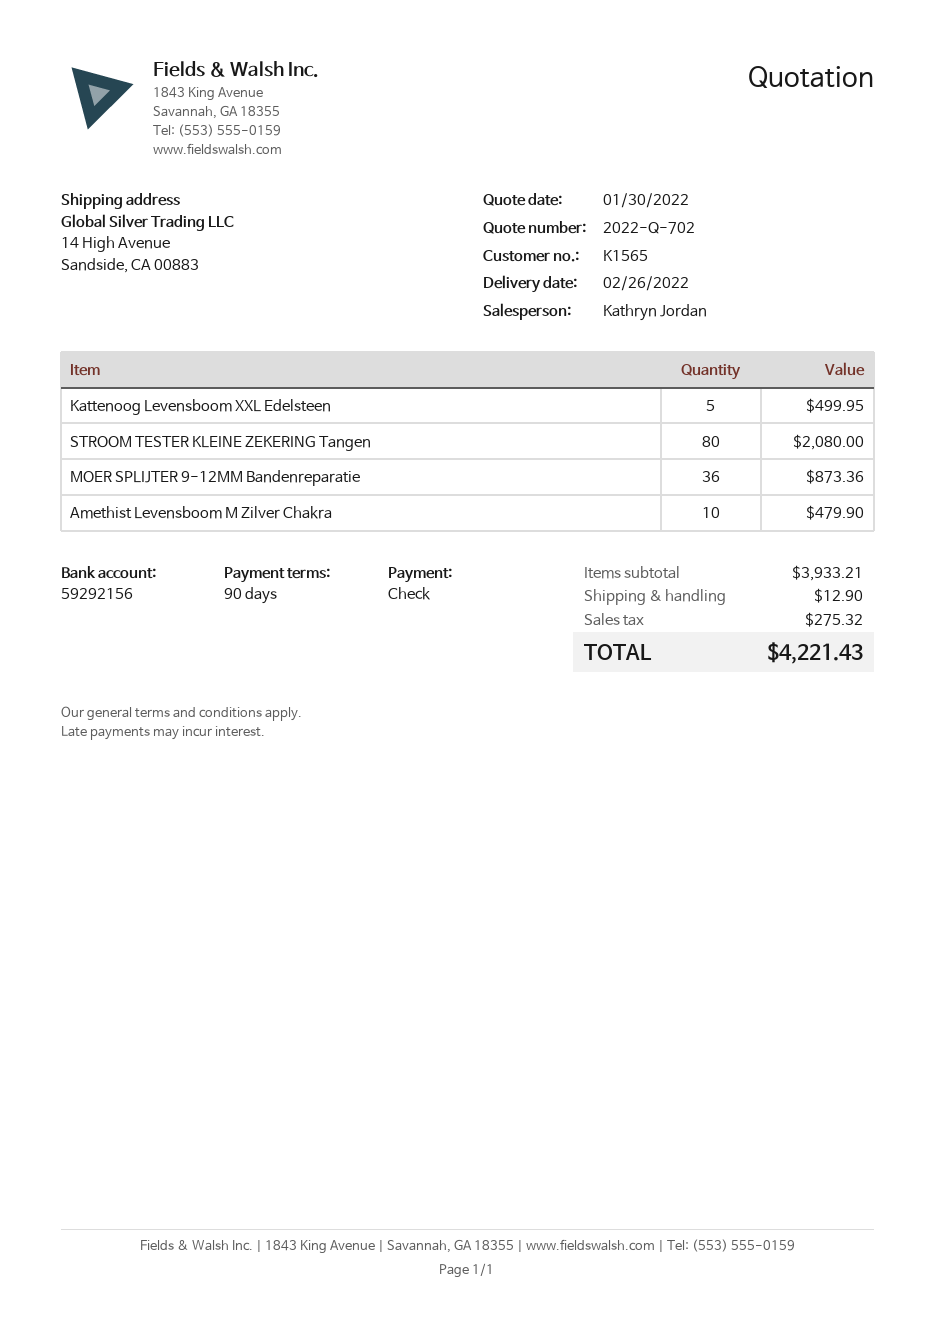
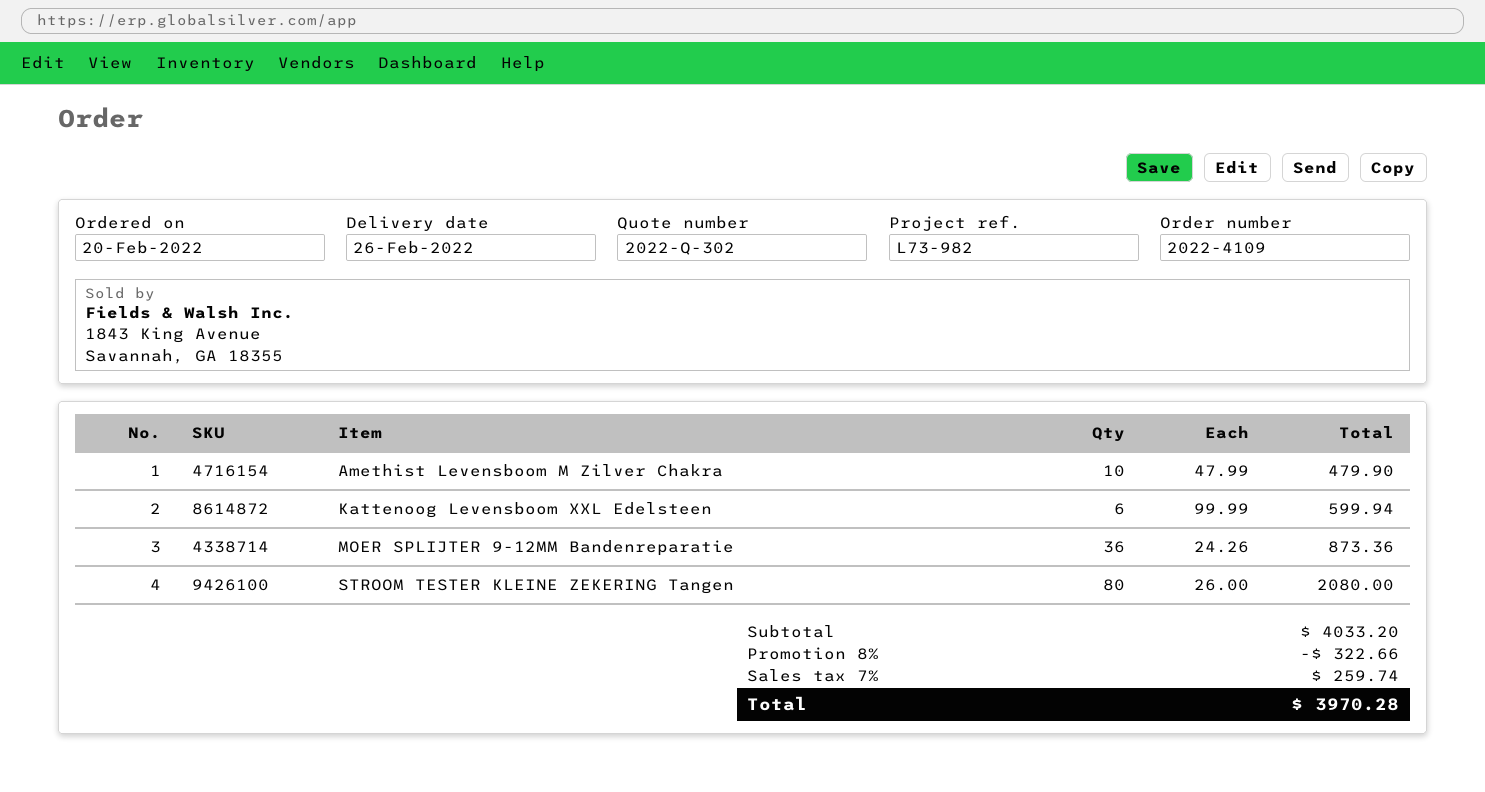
quote number: 2022-Q-702 -> 2022-Q-302
Kattenoog Levensboom XXL Edelsteen: 5 for 499.95 -> 6 for 599.94
subtotal: 3933.21 -> 4033.20
discount: none -> 8% = 322.66
shipping: 12.90 -> none
tax: 275.32 -> 259.74
total: 4221.43 -> 3970.28

